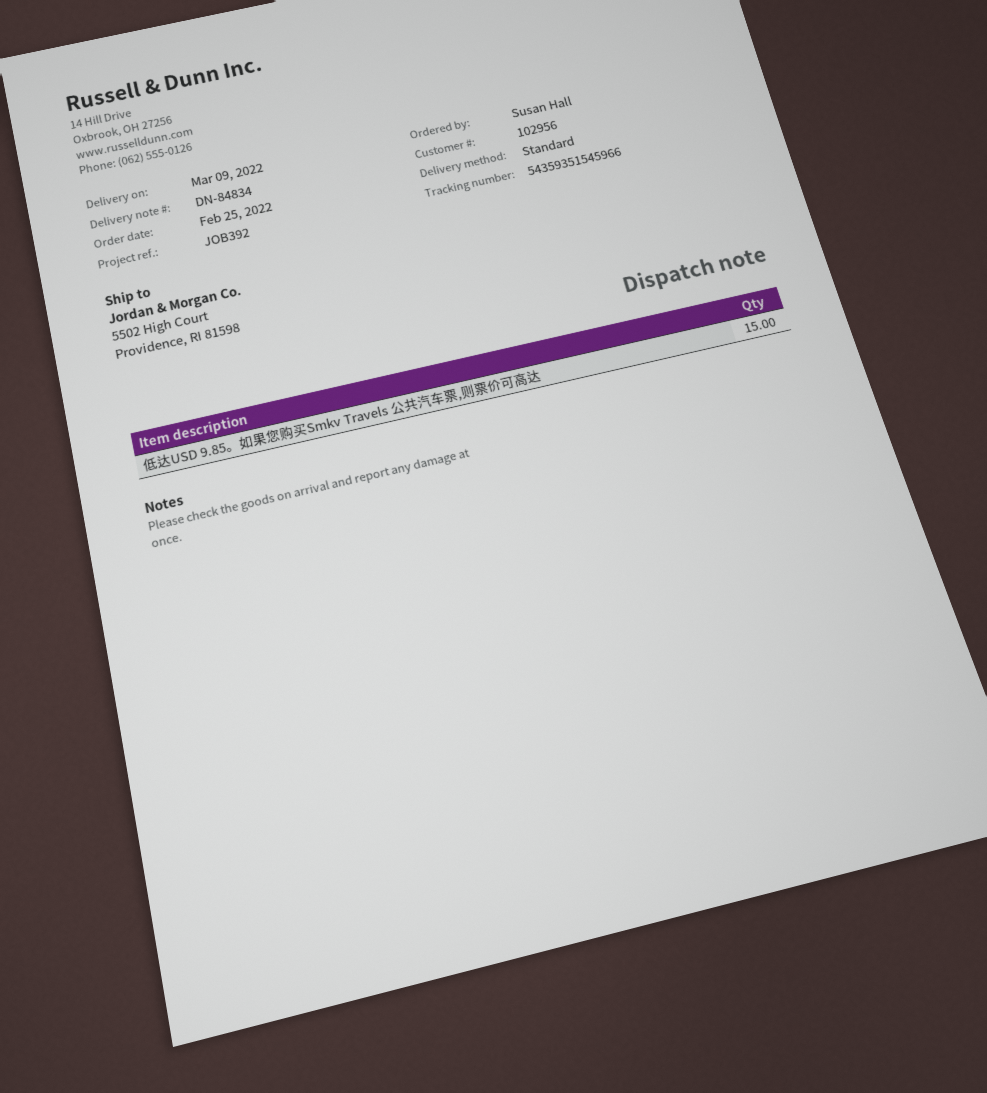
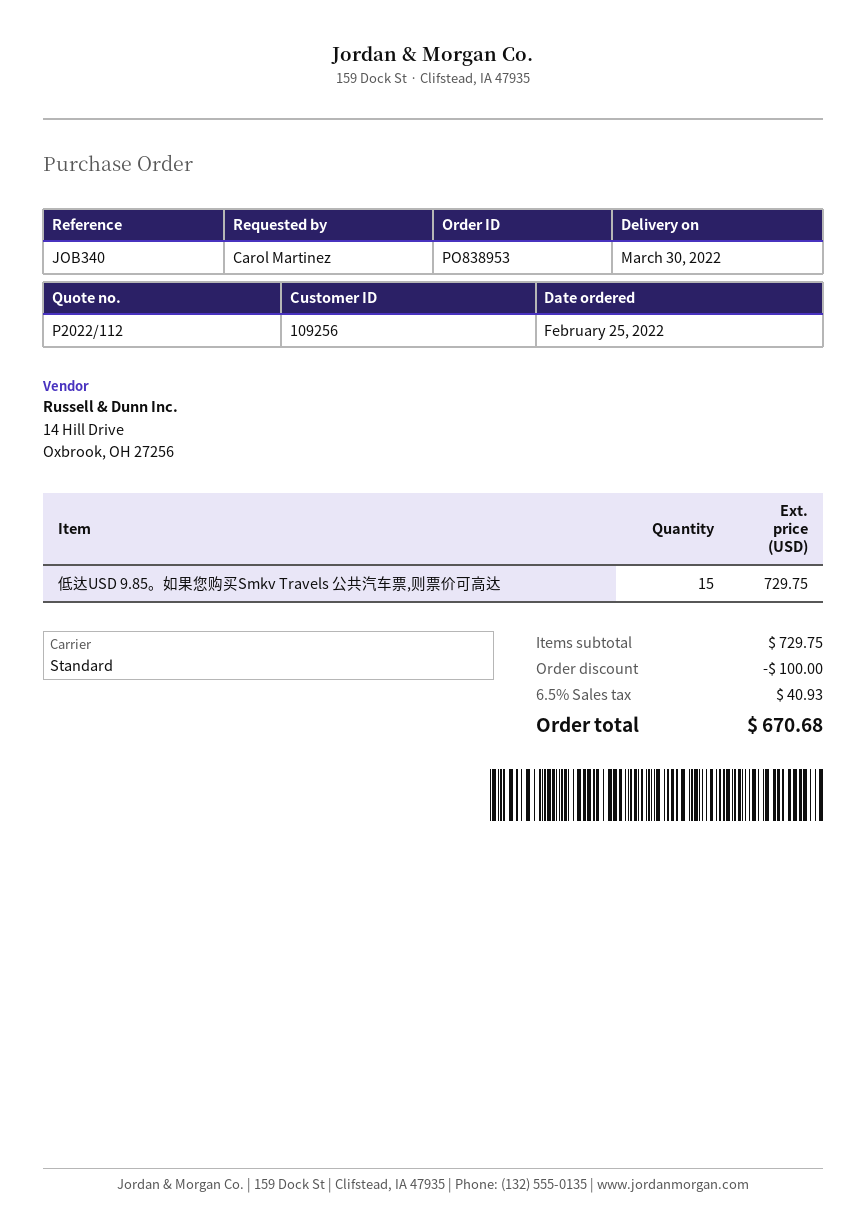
delivery date: 2022-03-09 -> 2022-03-30
customer number: 102956 -> 109256
reference: JOB392 -> JOB340
ordered by: Susan Hall -> Carol Martinez

